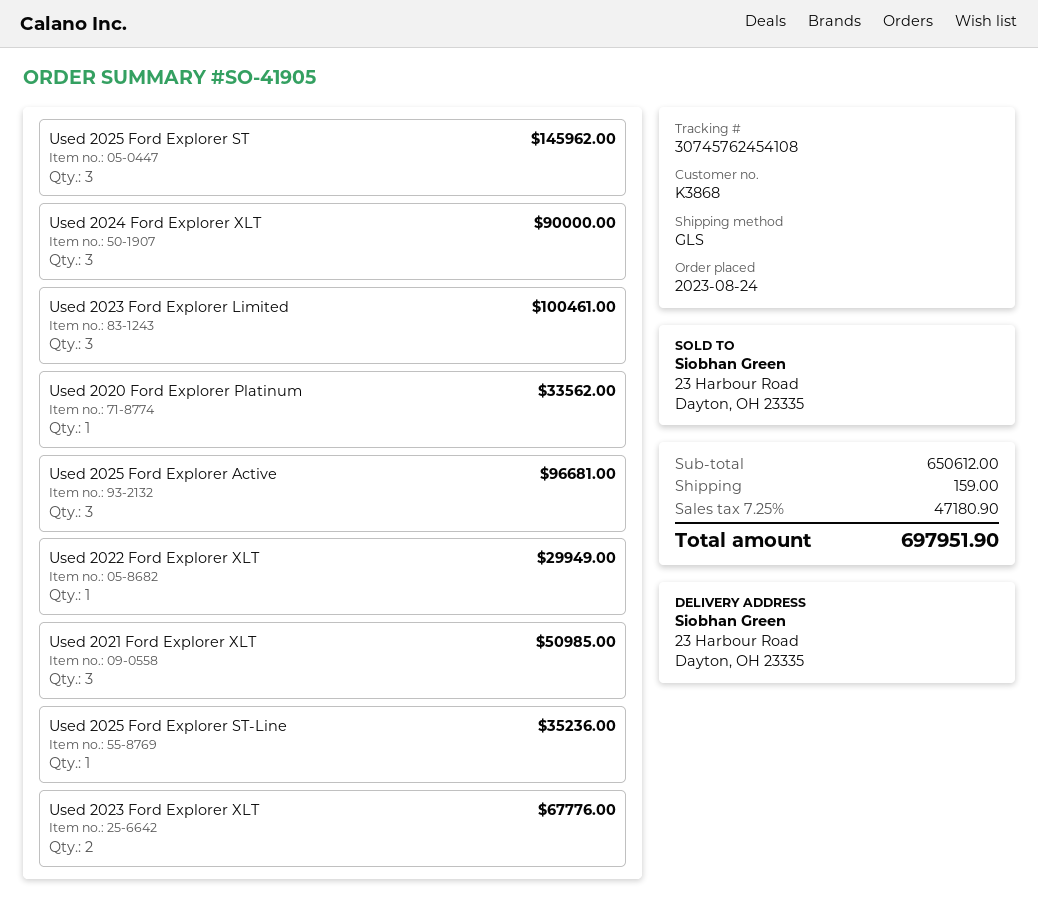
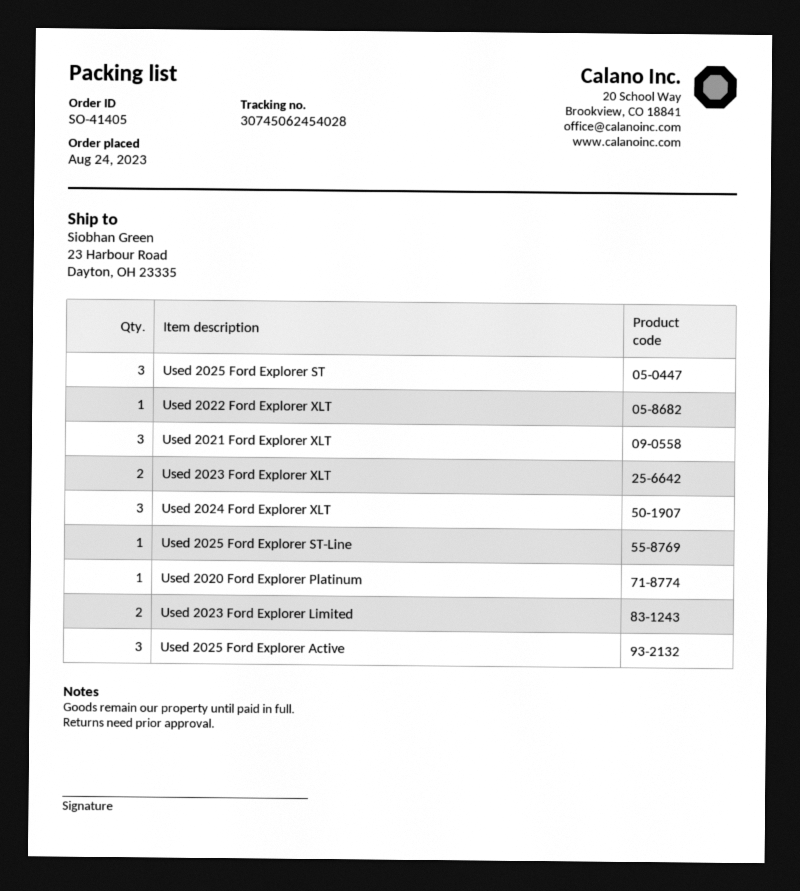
order number: SO-41905 -> SO-41405
tracking number: 30745762454108 -> 30745062454028
Used 2023 Ford Explorer Limited: 3 -> 2

